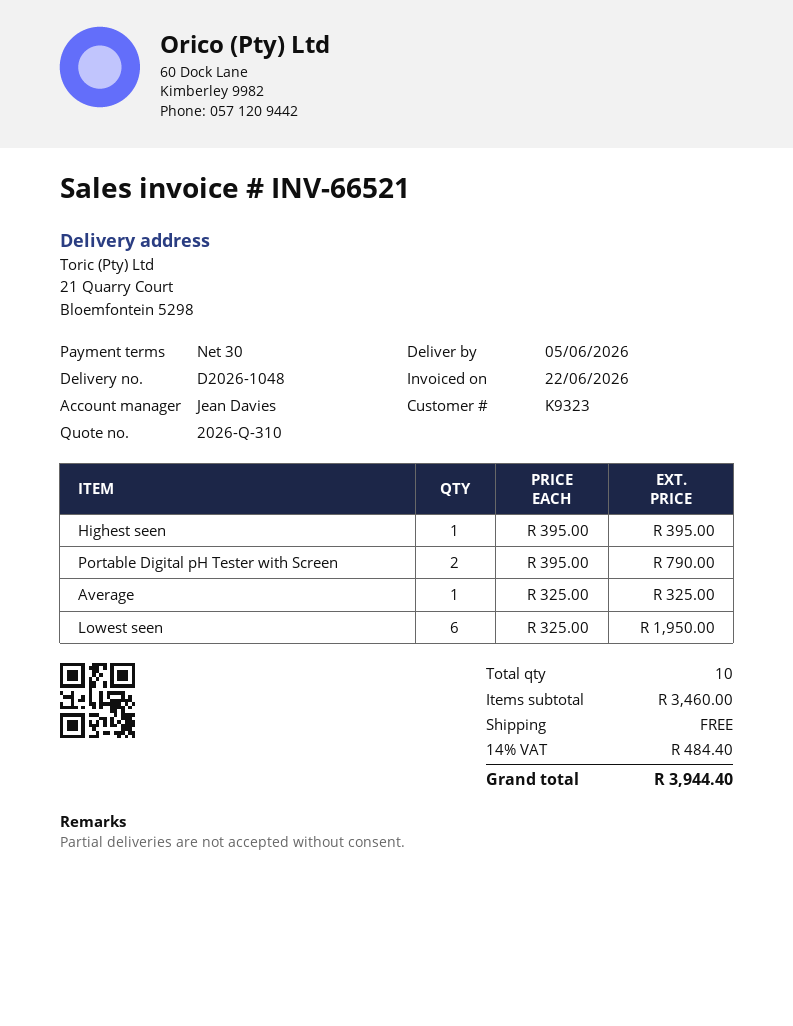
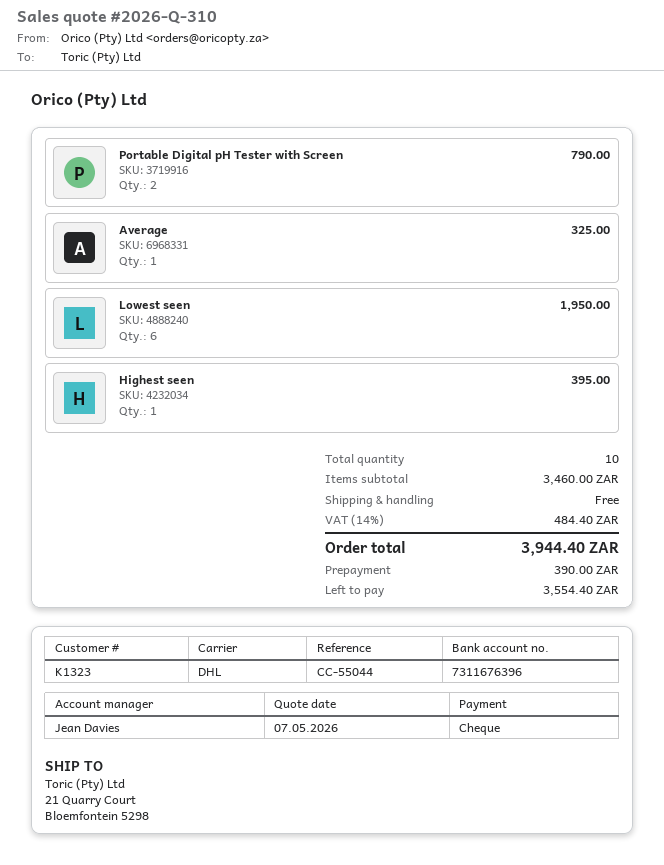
customer number: K9323 -> K1323

